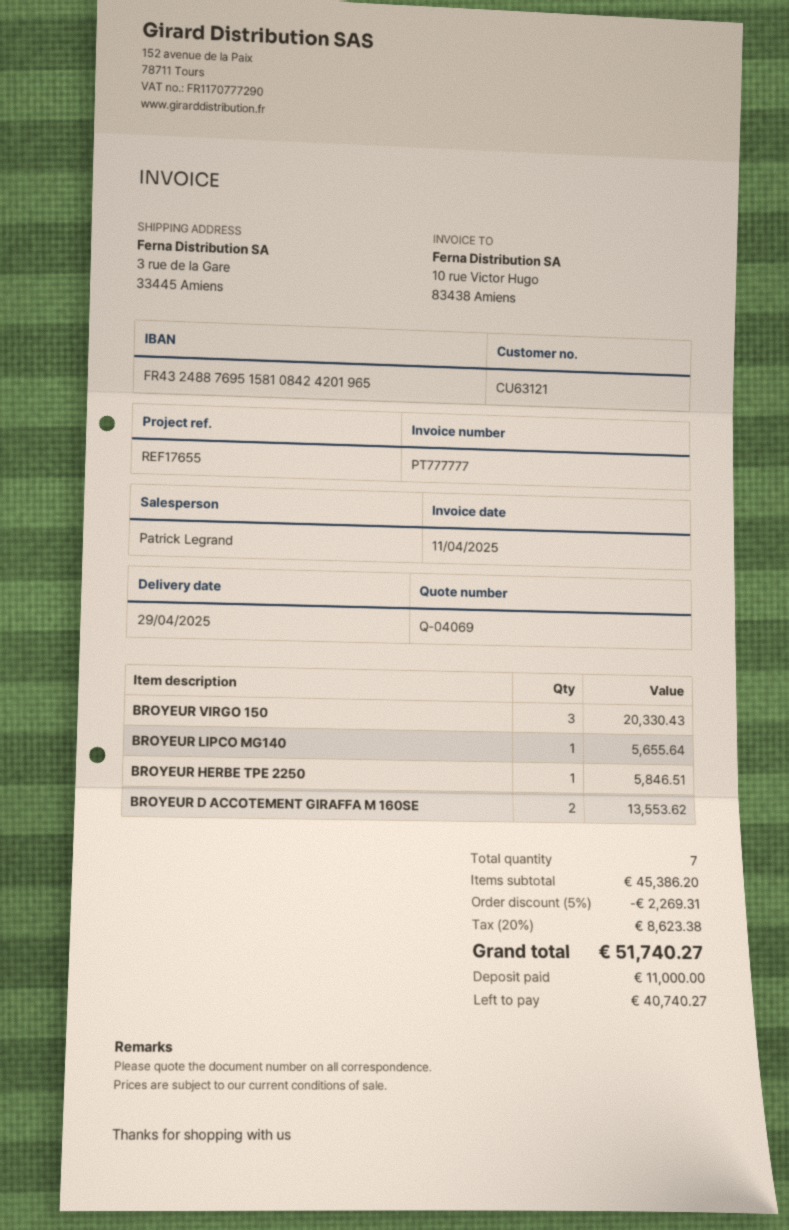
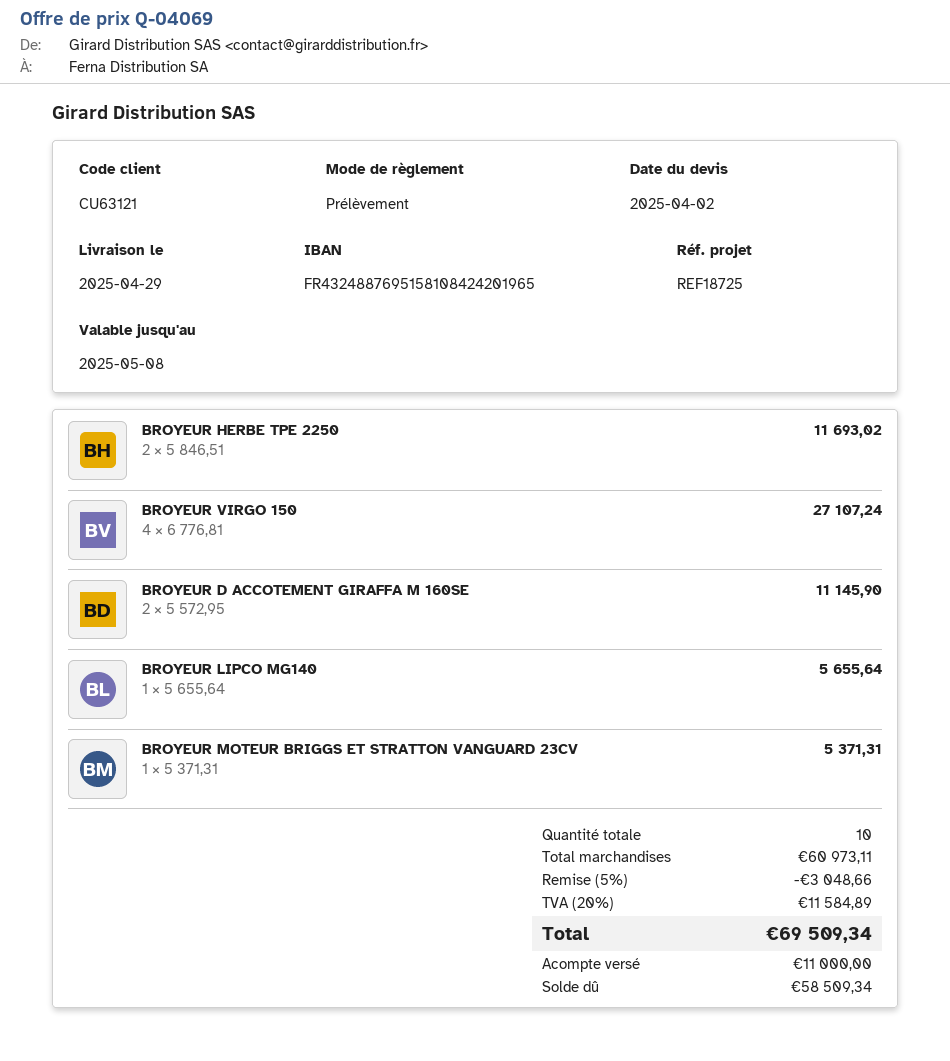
reference: REF17655 -> REF18725
BROYEUR VIRGO 150: 3 for 20330.43 -> 4 for 27107.24
BROYEUR HERBE TPE 2250: 1 for 5846.51 -> 2 for 11693.02
BROYEUR D ACCOTEMENT GIRAFFA M 160SE: 2 for 13553.62 -> 2 for 11145.90
BROYEUR MOTEUR BRIGGS ET STRATTON VANGUARD 23CV: none -> 1 for 5371.31
total quantity: 7 -> 10
subtotal: 45386.20 -> 60973.11
discount: 5% = 2269.31 -> 5% = 3048.66
tax: 20% = 8623.38 -> 20% = 11584.89
total: 51740.27 -> 69509.34
balance: 40740.27 -> 58509.34

